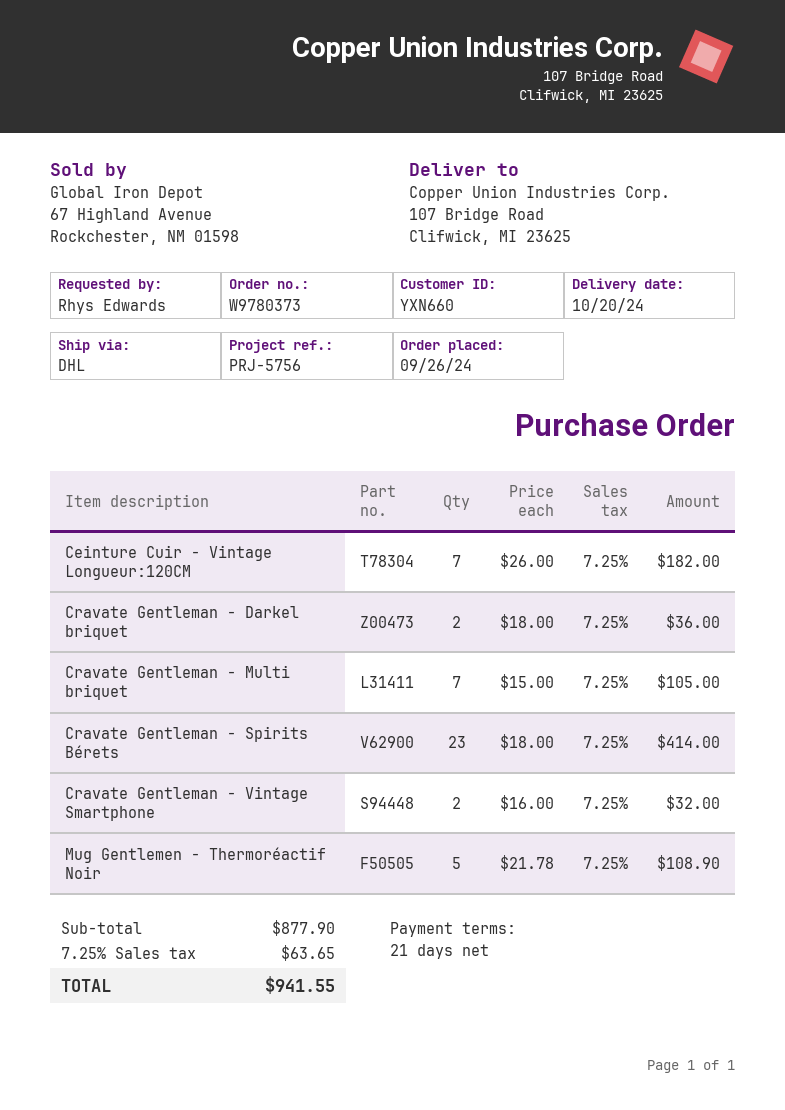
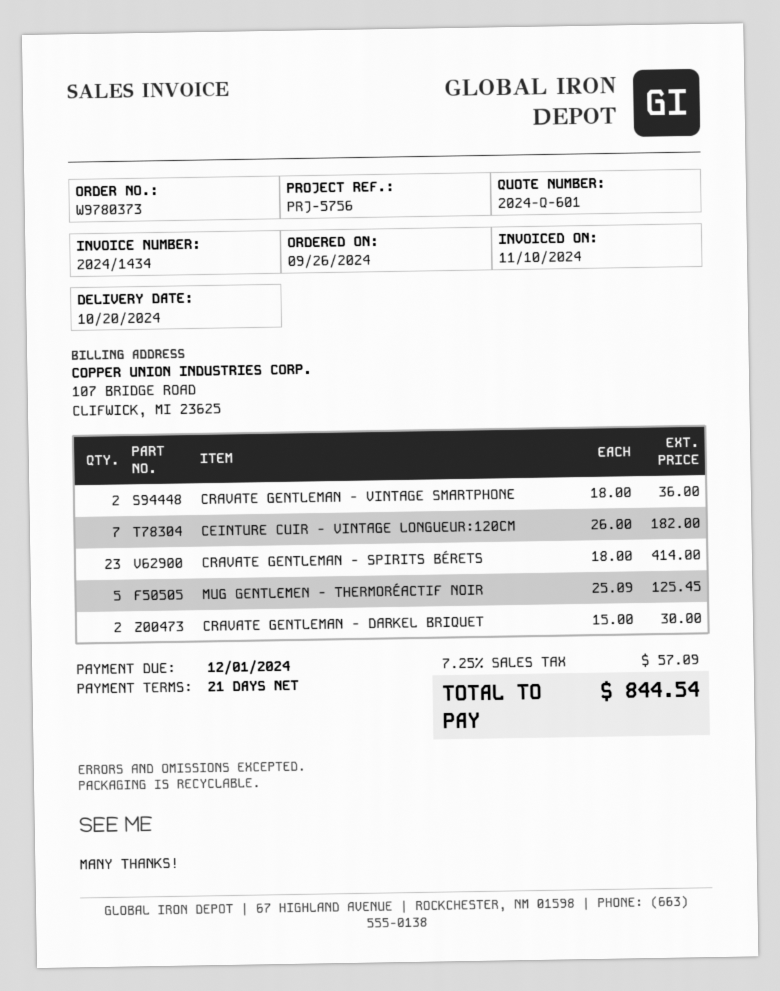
Cravate Gentleman - Darkel briquet: 2 x 18.00 = 36.00 -> 2 x 15.00 = 30.00
Cravate Gentleman - Multi briquet: 7 x 15.00 = 105.00 -> none
Cravate Gentleman - Vintage Smartphone: 2 x 16.00 = 32.00 -> 2 x 18.00 = 36.00
Mug Gentlemen - Thermoréactif Noir: 5 x 21.78 = 108.90 -> 5 x 25.09 = 125.45
tax: 7.25% = 63.65 -> 7.25% = 57.09
total: 941.55 -> 844.54

